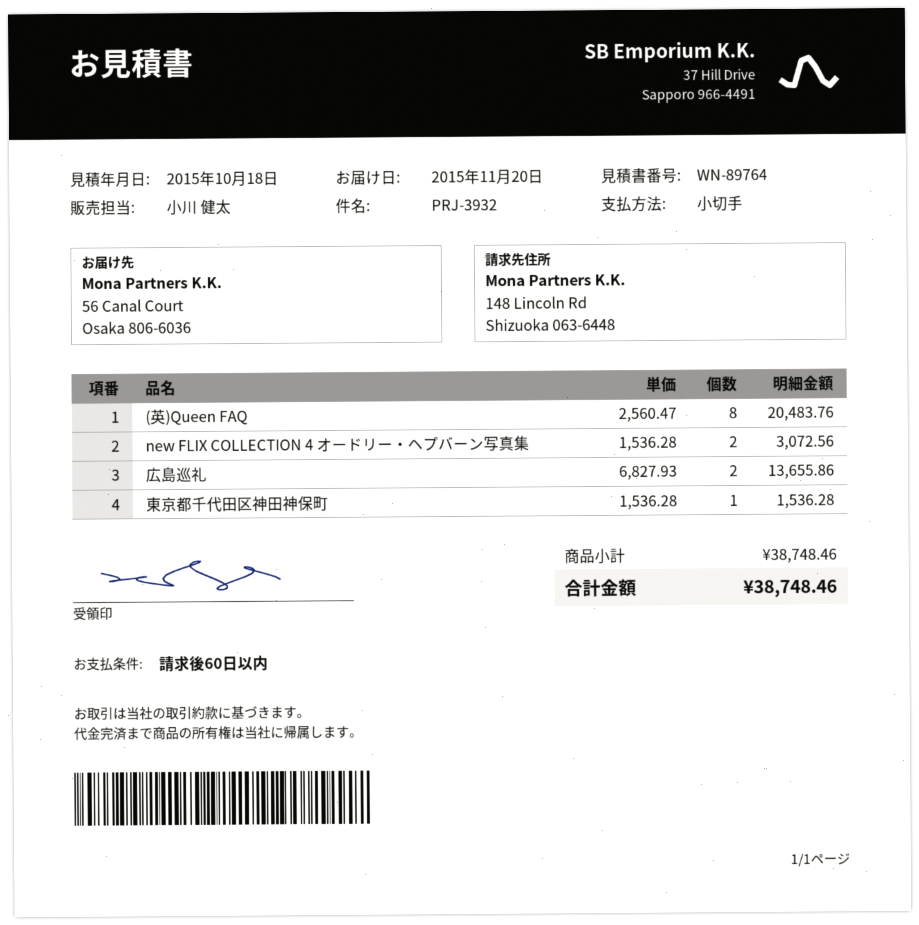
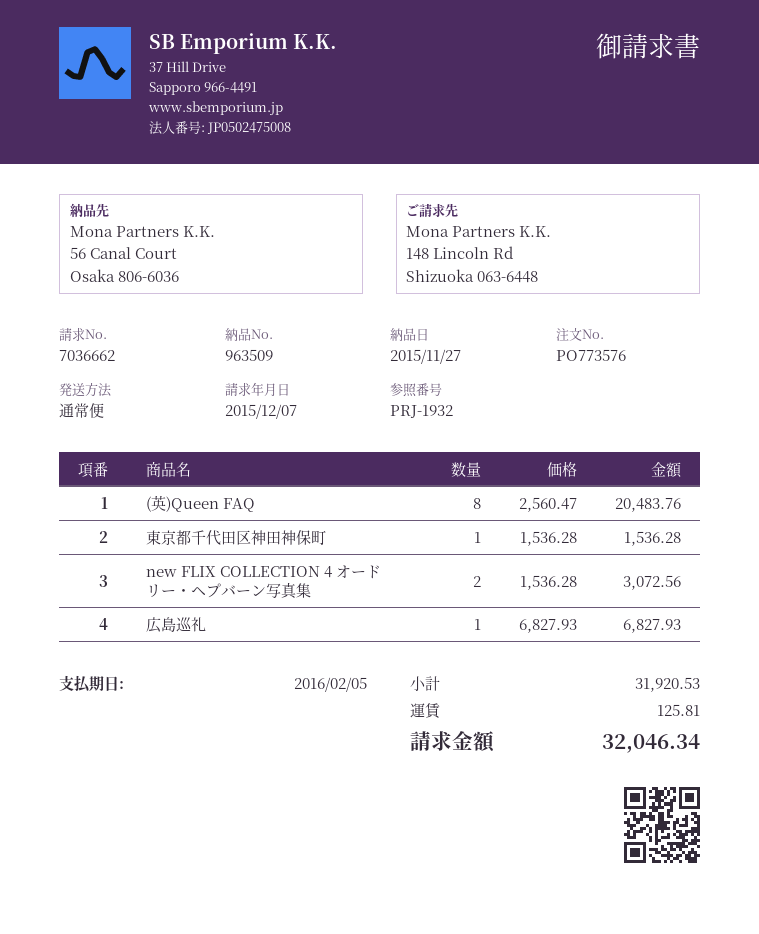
delivery date: 2015-11-20 -> 2015-11-27
reference: PRJ-3932 -> PRJ-1932
広島巡礼: 2 x 6827.93 = 13655.86 -> 1 x 6827.93 = 6827.93
subtotal: 38748.46 -> 31920.53
shipping: none -> 125.81
total: 38748.46 -> 32046.34

